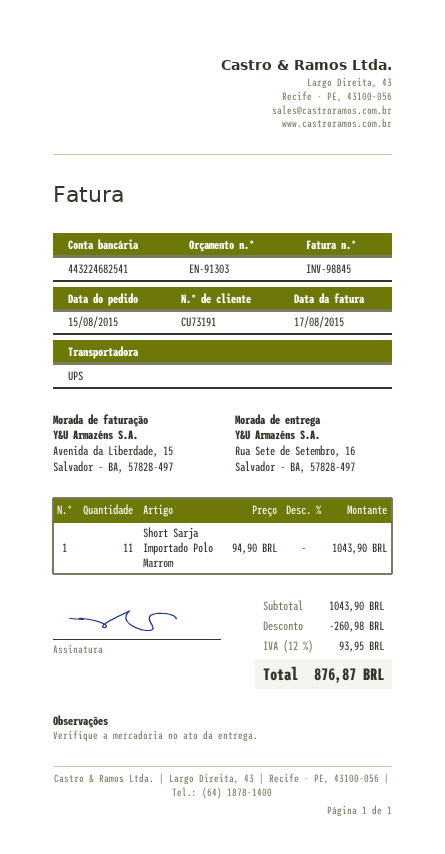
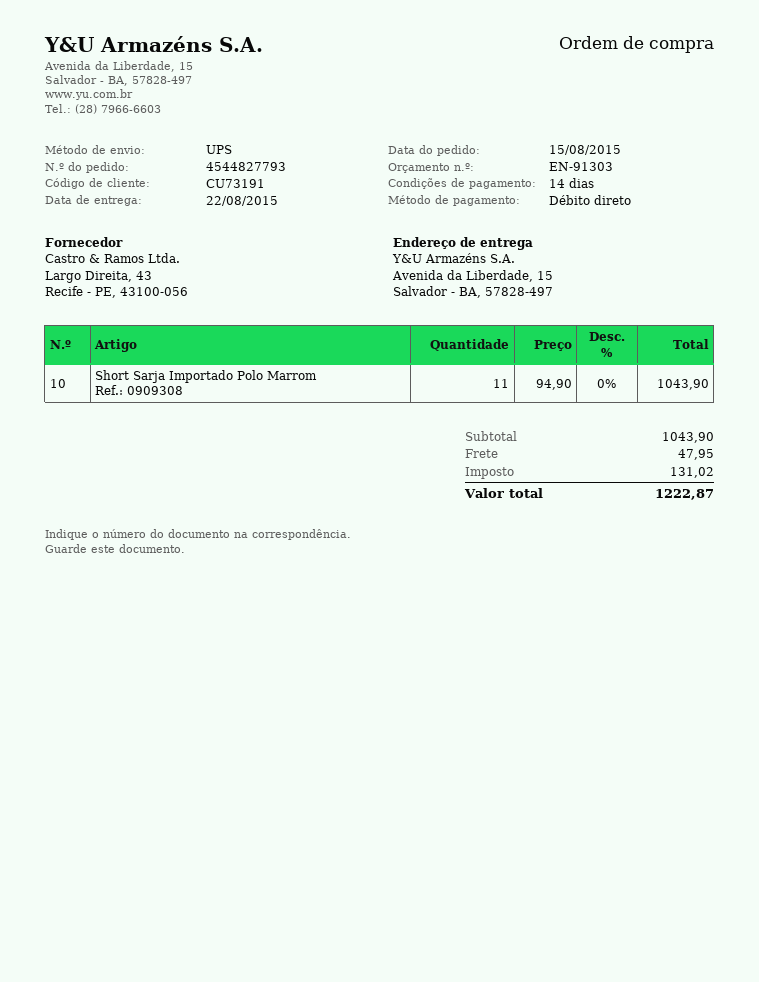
ship to: Rua Sete de Setembro, 16, Salvador - BA, 57828-497 -> Avenida da Liberdade, 15, Salvador - BA, 57828-497
discount: 260.98 -> none
shipping: none -> 47.95
tax: 93.95 -> 131.02
total: 876.87 -> 1222.87

